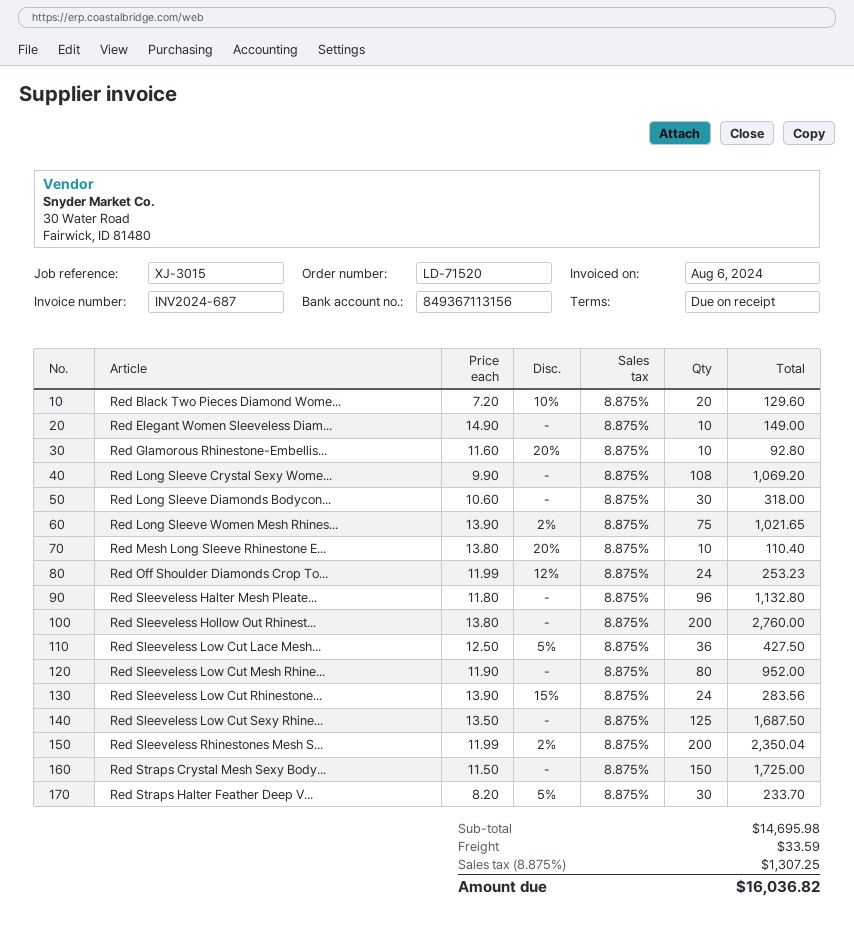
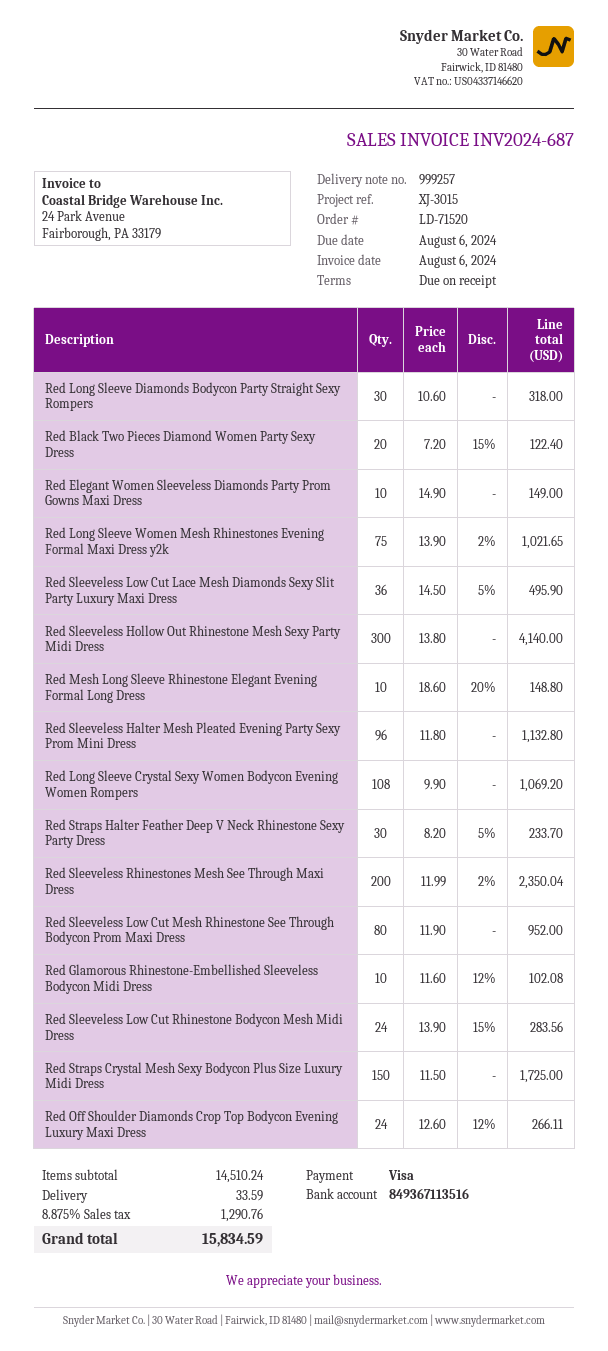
bank account: 849367113156 -> 849367113516
Red Black Two Pieces Diamond Wome...: 20 x 7.20 - 10% = 129.60 -> 20 x 7.20 - 15% = 122.40
Red Glamorous Rhinestone-Embellis...: 10 x 11.60 - 20% = 92.80 -> 10 x 11.60 - 12% = 102.08
Red Mesh Long Sleeve Rhinestone E...: 10 x 13.80 - 20% = 110.40 -> 10 x 18.60 - 20% = 148.80
Red Off Shoulder Diamonds Crop To...: 24 x 11.99 - 12% = 253.23 -> 24 x 12.60 - 12% = 266.11
Red Sleeveless Hollow Out Rhinest...: 200 x 13.80 = 2760.00 -> 300 x 13.80 = 4140.00
Red Sleeveless Low Cut Lace Mesh...: 36 x 12.50 - 5% = 427.50 -> 36 x 14.50 - 5% = 495.90
Red Sleeveless Low Cut Sexy Rhine...: 125 x 13.50 = 1687.50 -> none
subtotal: 14695.98 -> 14510.24
tax: 8.875% = 1307.25 -> 8.875% = 1290.76
total: 16036.82 -> 15834.59

